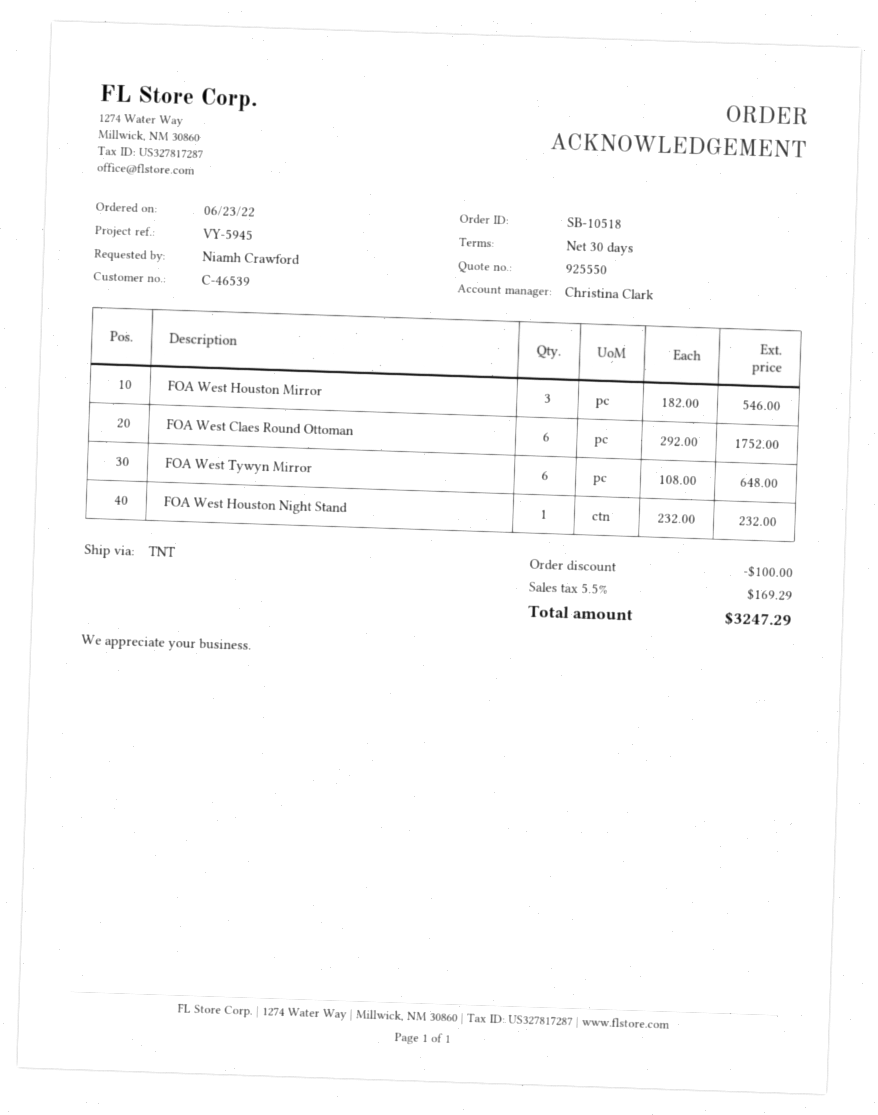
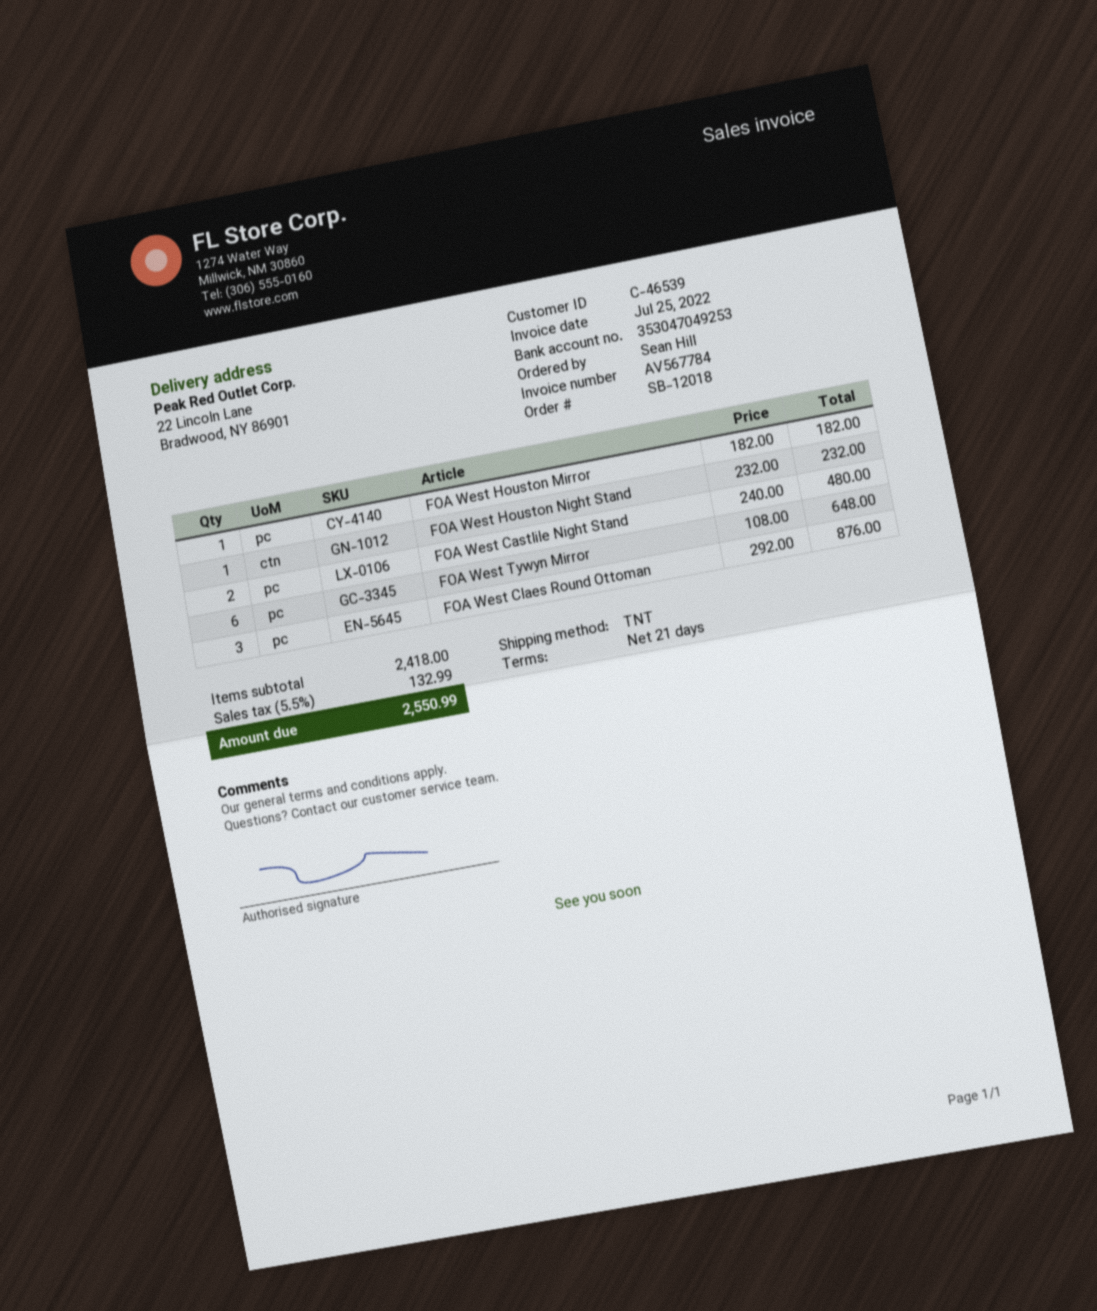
order number: SB-10518 -> SB-12018
payment terms: 30 days -> 21 days
ordered by: Niamh Crawford -> Sean Hill
FOA West Houston Mirror: 3 x 182.00 = 546.00 -> 1 x 182.00 = 182.00
FOA West Claes Round Ottoman: 6 x 292.00 = 1752.00 -> 3 x 292.00 = 876.00
FOA West Castlile Night Stand: none -> 2 x 240.00 = 480.00
discount: 100.00 -> none
tax: 5.5% = 169.29 -> 5.5% = 132.99
total: 3247.29 -> 2550.99

